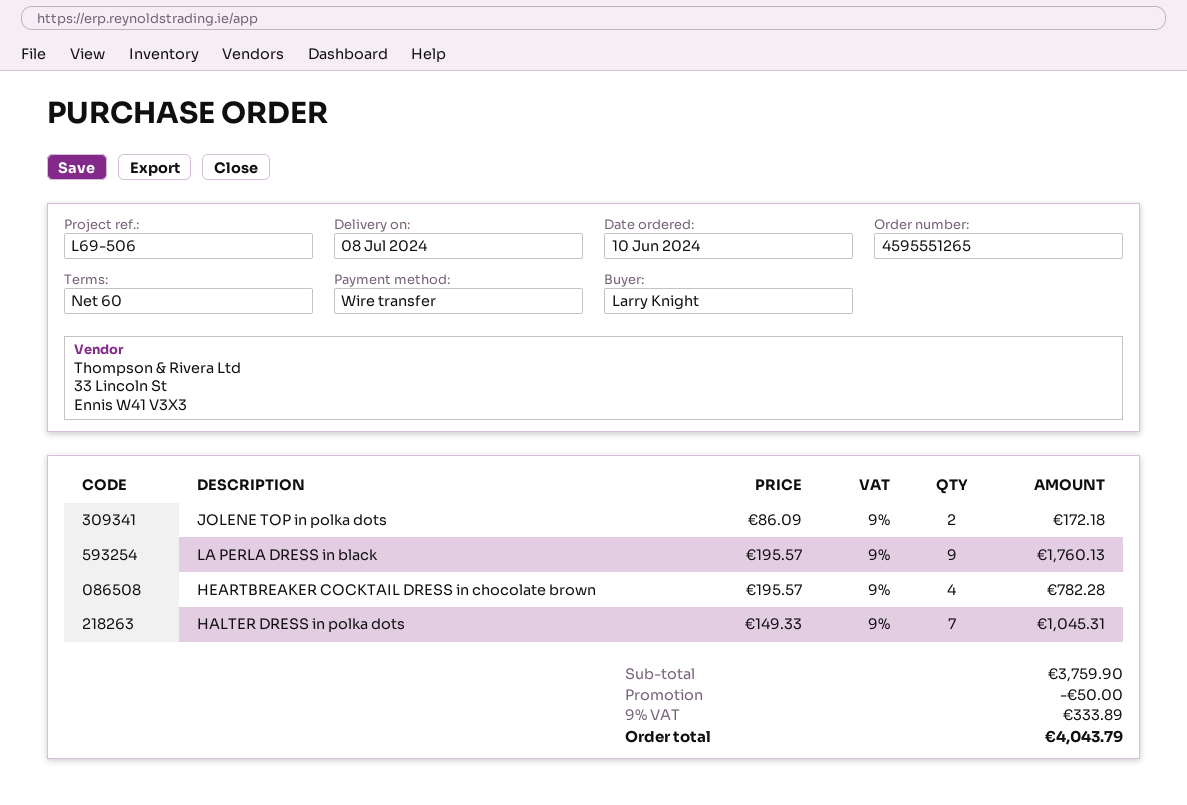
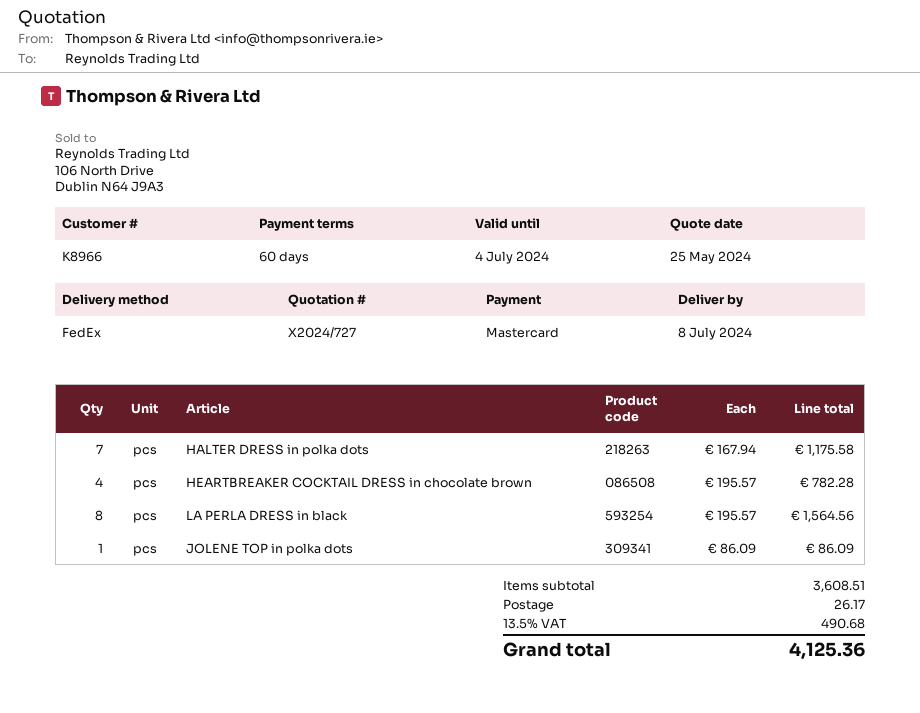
payment method: bank transfer -> Mastercard
JOLENE TOP in polka dots: 2 x 86.09 = 172.18 -> 1 x 86.09 = 86.09
LA PERLA DRESS in black: 9 x 195.57 = 1760.13 -> 8 x 195.57 = 1564.56
HALTER DRESS in polka dots: 7 x 149.33 = 1045.31 -> 7 x 167.94 = 1175.58
subtotal: 3759.90 -> 3608.51
discount: 50.00 -> none
shipping: none -> 26.17
tax: 9% = 333.89 -> 13.5% = 490.68
total: 4043.79 -> 4125.36

